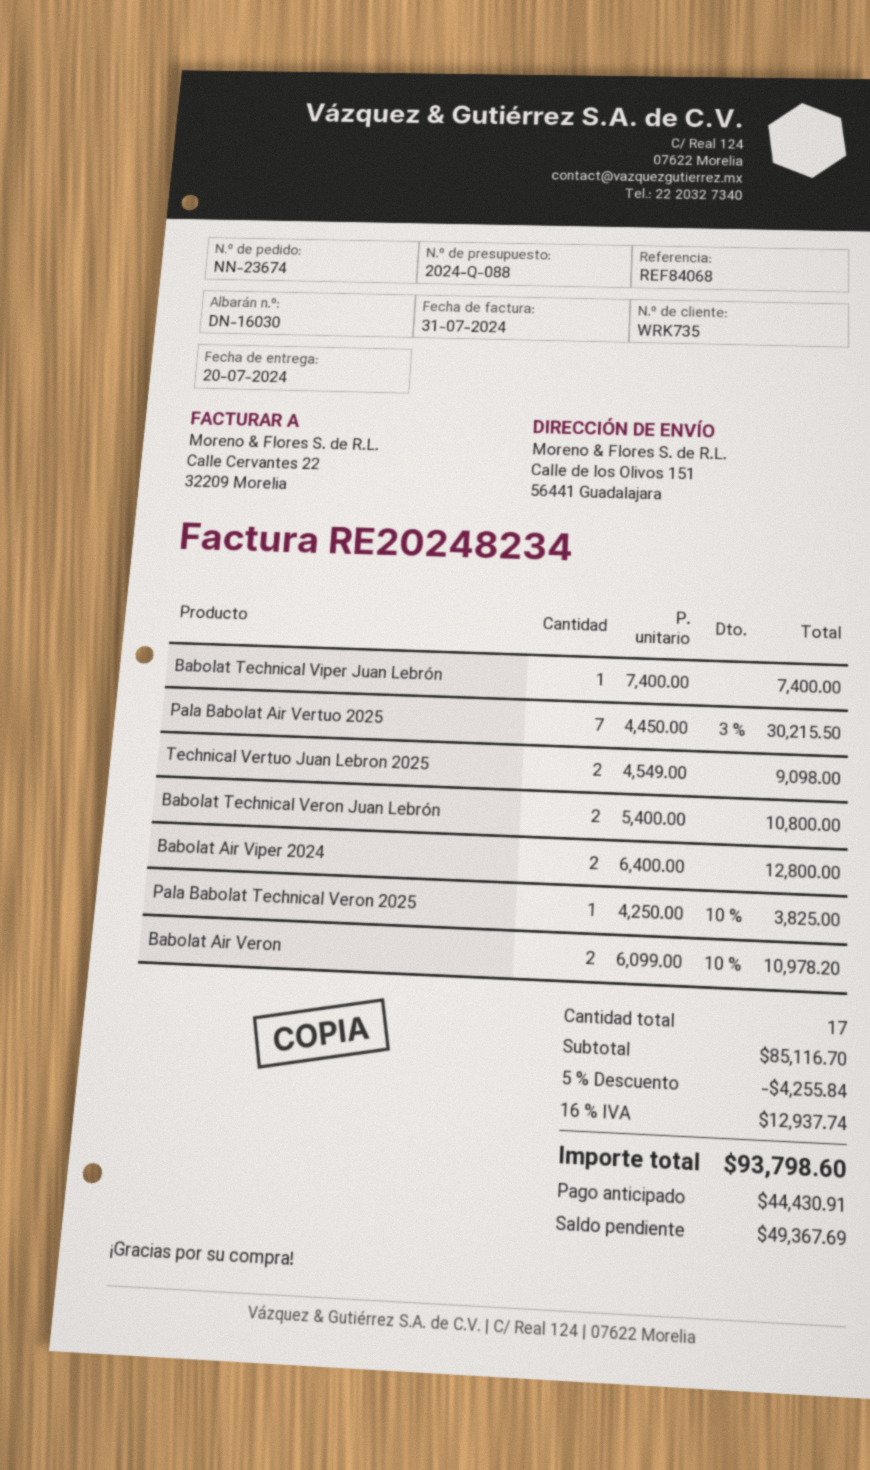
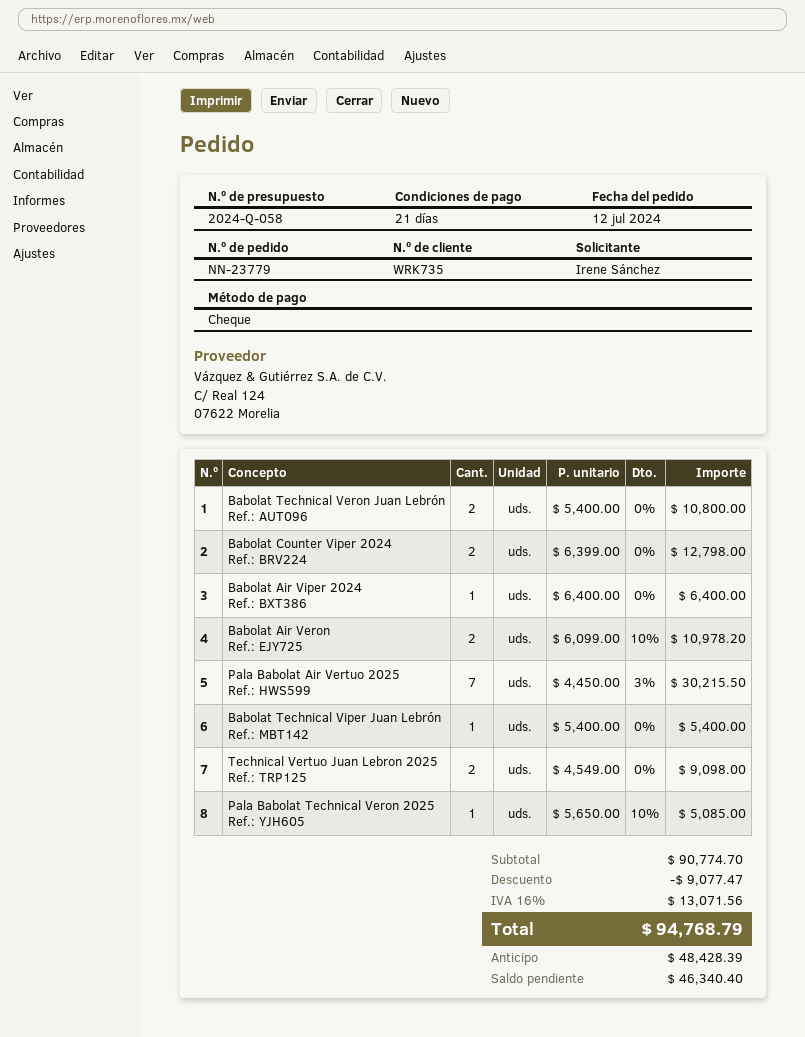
quote number: 2024-Q-088 -> 2024-Q-058
order number: NN-23674 -> NN-23779
Babolat Technical Viper Juan Lebrón: 1 x 7400.00 = 7400.00 -> 1 x 5400.00 = 5400.00
Babolat Air Viper 2024: 2 x 6400.00 = 12800.00 -> 1 x 6400.00 = 6400.00
Pala Babolat Technical Veron 2025: 1 x 4250.00 - 10% = 3825.00 -> 1 x 5650.00 - 10% = 5085.00
Babolat Counter Viper 2024: none -> 2 x 6399.00 = 12798.00
subtotal: 85116.70 -> 90774.70
discount: 4255.84 -> 9077.47
tax: 16% = 12937.74 -> 16% = 13071.56
total: 93798.60 -> 94768.79
deposit: 44430.91 -> 48428.39
balance: 49367.69 -> 46340.40

